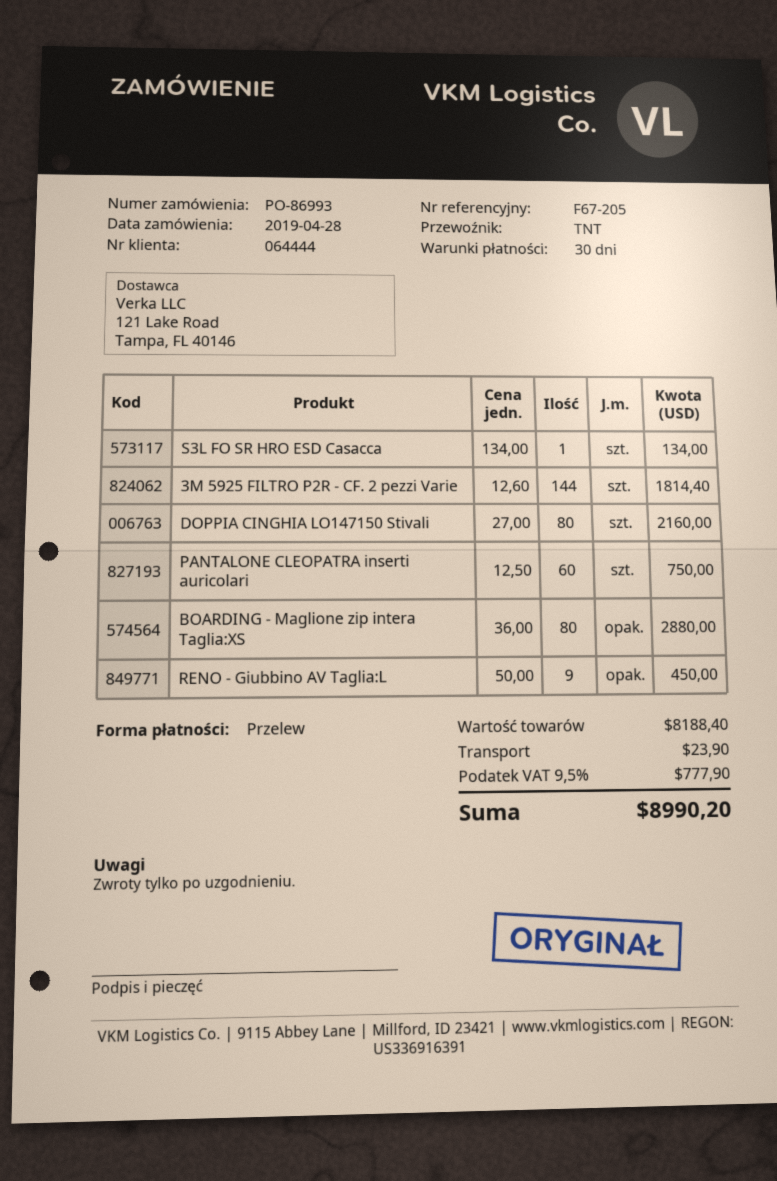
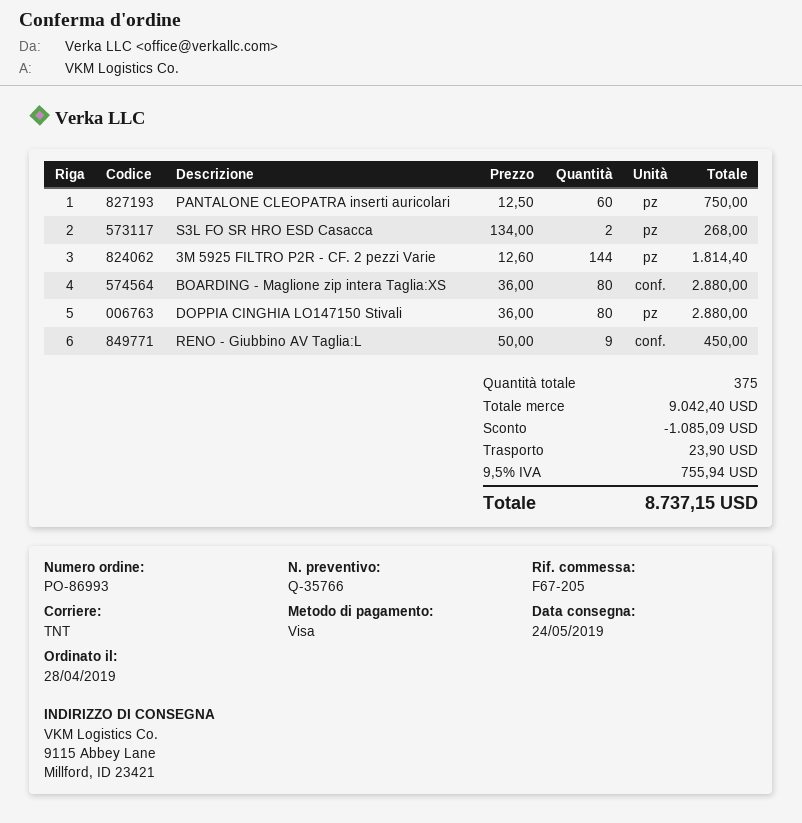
payment method: bank transfer -> Visa
S3L FO SR HRO ESD Casacca: 1 x 134.00 = 134.00 -> 2 x 134.00 = 268.00
DOPPIA CINGHIA LO147150 Stivali: 80 x 27.00 = 2160.00 -> 80 x 36.00 = 2880.00
subtotal: 8188.40 -> 9042.40
discount: none -> 1085.09
tax: 9.5% = 777.90 -> 9.5% = 755.94
total: 8990.20 -> 8737.15

